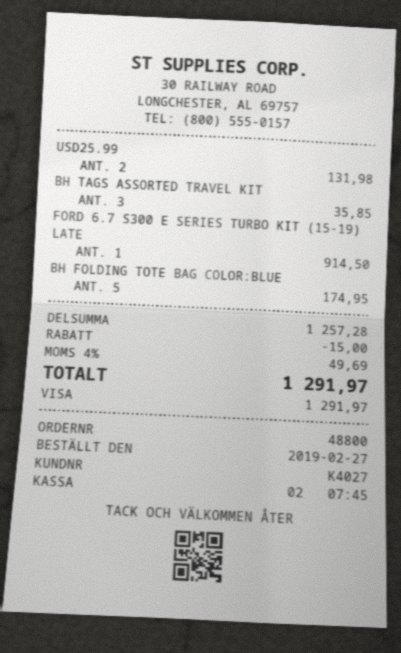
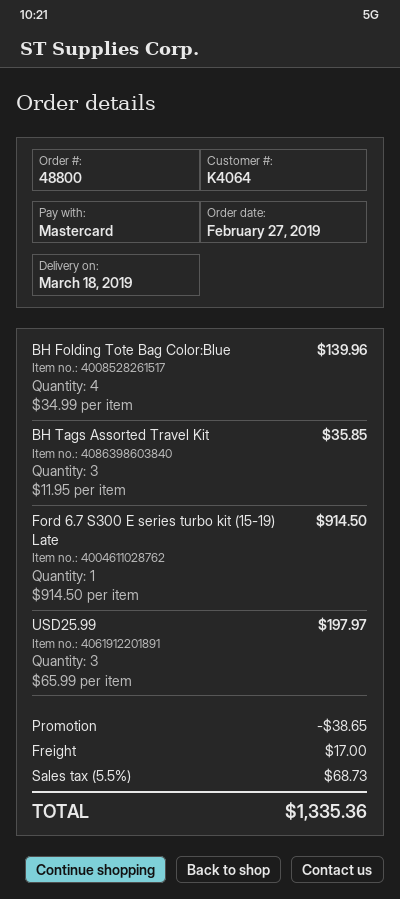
customer number: K4027 -> K4064
payment method: Visa -> Mastercard
USD25.99: 2 for 131.98 -> 3 for 197.97
BH FOLDING TOTE BAG COLOR:BLUE: 5 for 174.95 -> 4 for 139.96
discount: 15.00 -> 38.65
shipping: none -> 17.00
tax: 4% = 49.69 -> 5.5% = 68.73
total: 1291.97 -> 1335.36

